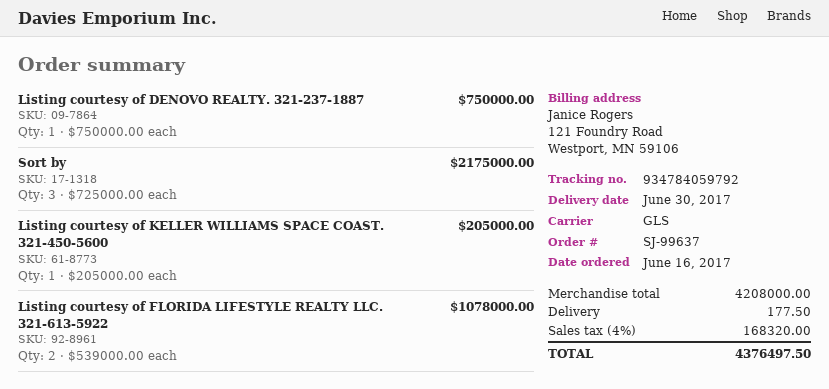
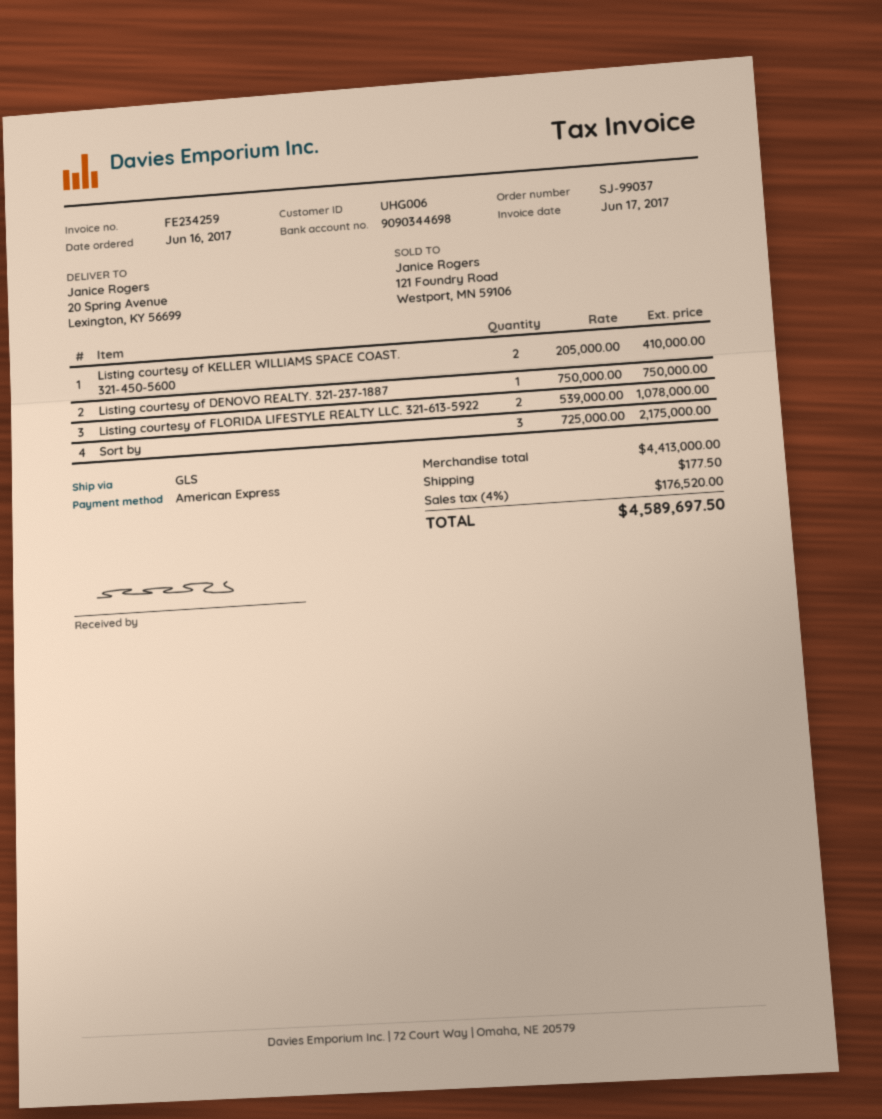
order number: SJ-99637 -> SJ-99037
Listing courtesy of KELLER WILLIAMS SPACE COAST. 321-450-5600: 1 x 205000.00 = 205000.00 -> 2 x 205000.00 = 410000.00
subtotal: 4208000.00 -> 4413000.00
tax: 4% = 168320.00 -> 4% = 176520.00
total: 4376497.50 -> 4589697.50

